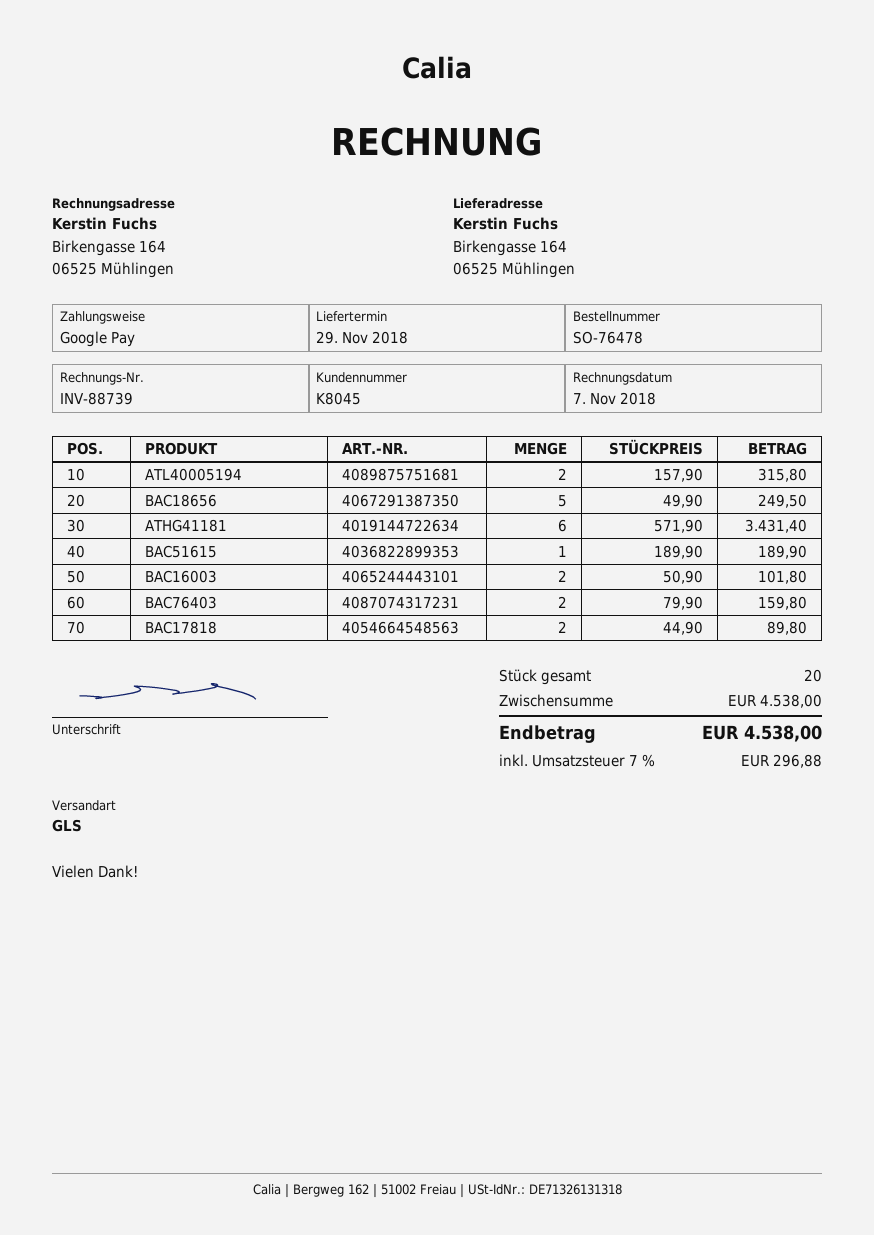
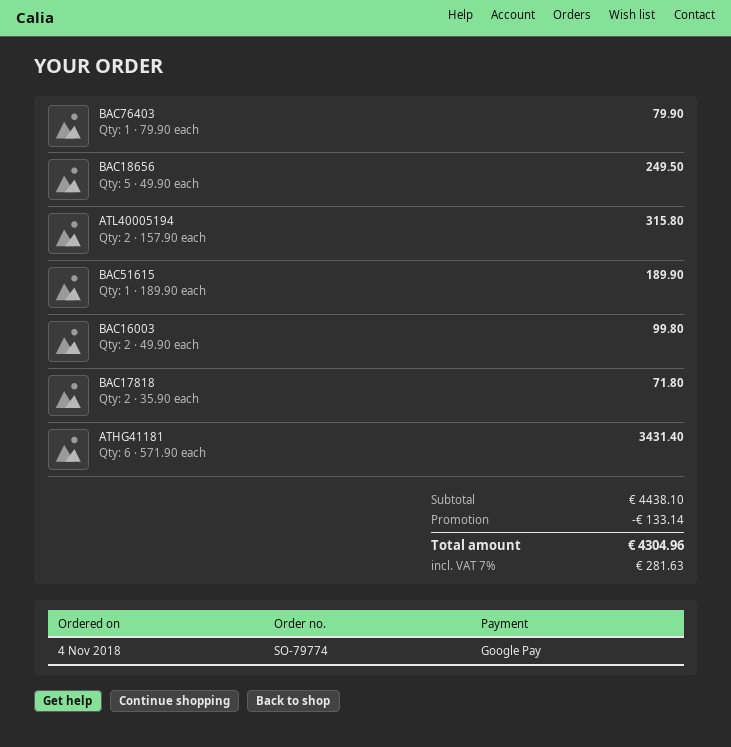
order number: SO-76478 -> SO-79774
BAC16003: 2 x 50.90 = 101.80 -> 2 x 49.90 = 99.80
BAC76403: 2 x 79.90 = 159.80 -> 1 x 79.90 = 79.90
BAC17818: 2 x 44.90 = 89.80 -> 2 x 35.90 = 71.80
subtotal: 4538.00 -> 4438.10
discount: none -> 133.14
tax: 7% = 296.88 -> 7% = 281.63
total: 4538.00 -> 4304.96

